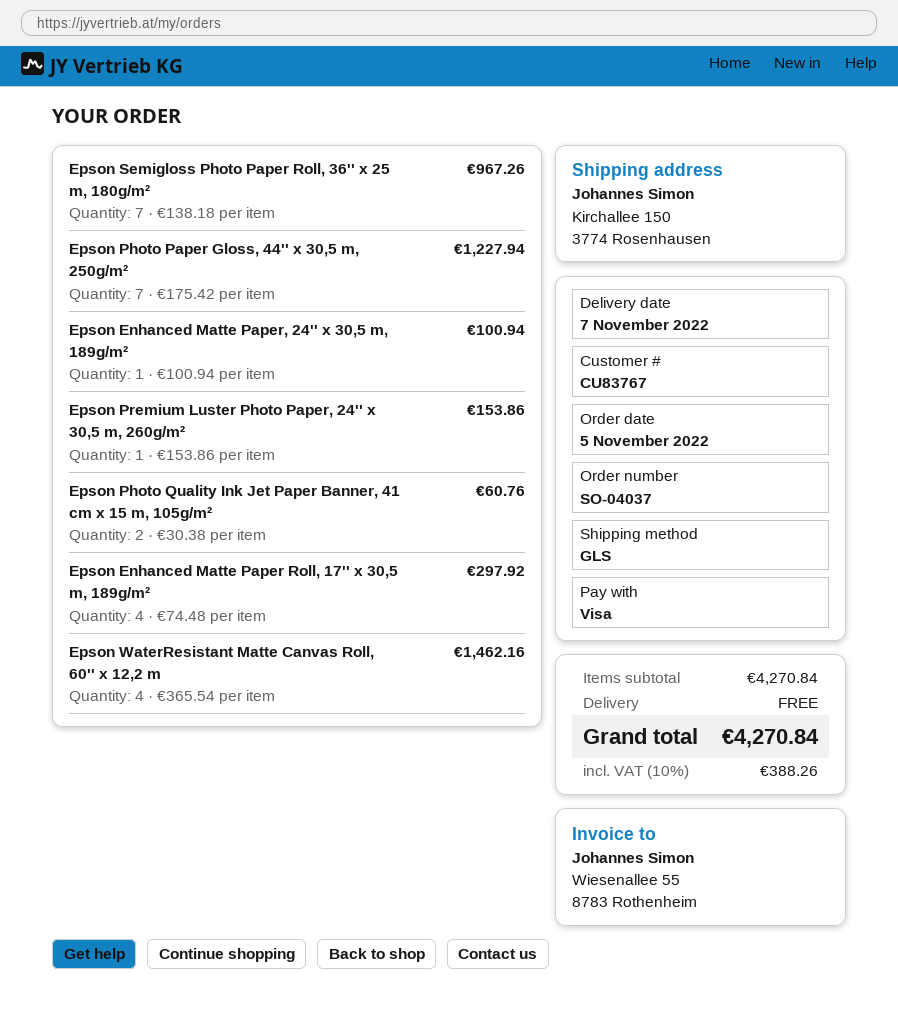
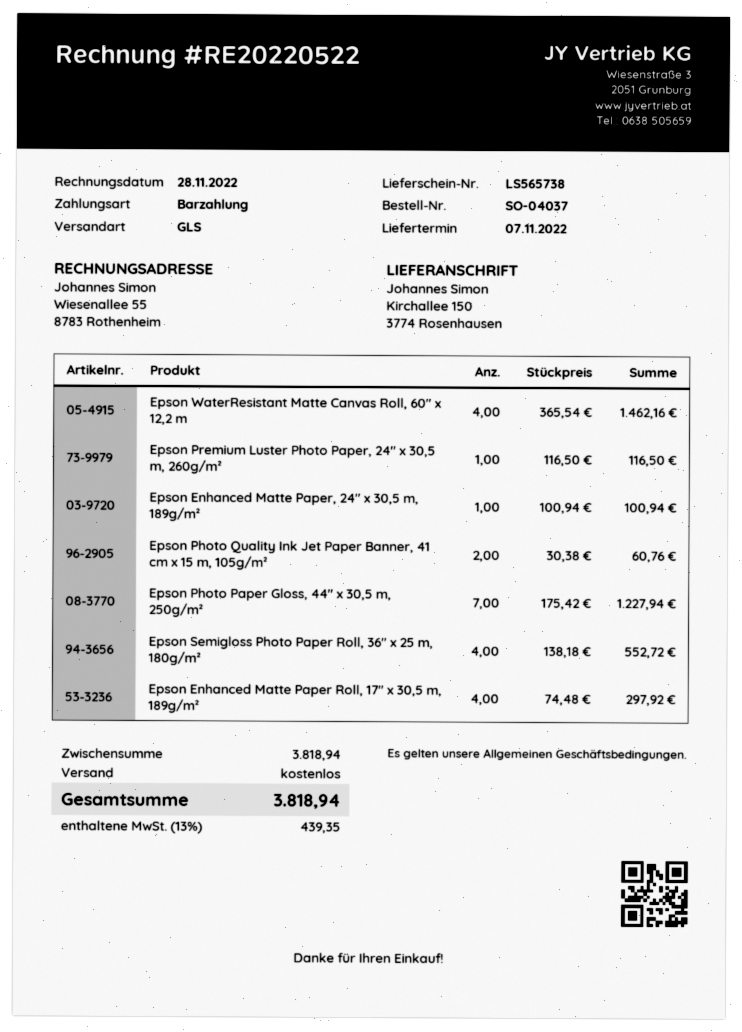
payment method: Visa -> cash
Epson Semigloss Photo Paper Roll, 36'' x 25 m, 180g/m²: 7 x 138.18 = 967.26 -> 4 x 138.18 = 552.72
Epson Premium Luster Photo Paper, 24'' x 30,5 m, 260g/m²: 1 x 153.86 = 153.86 -> 1 x 116.50 = 116.50
subtotal: 4270.84 -> 3818.94
tax: 10% = 388.26 -> 13% = 439.35
total: 4270.84 -> 3818.94

